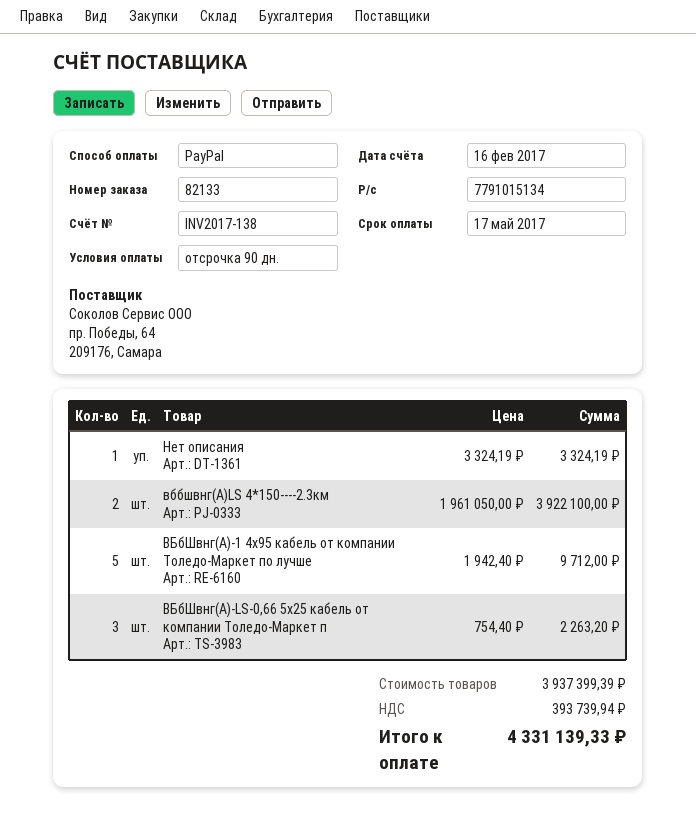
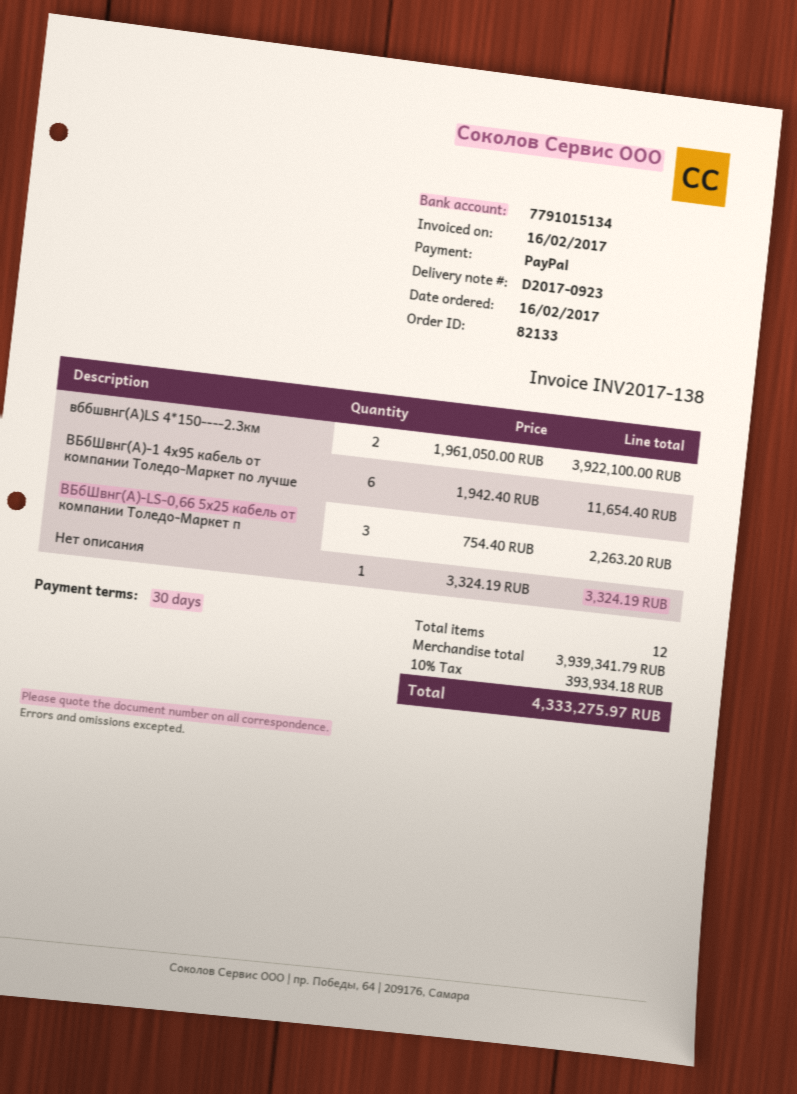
payment terms: 90 days -> 30 days
ВБбШвнг(А)-1 4х95 кабель от компании Толедо-Маркет по лучше: 5 x 1942.40 = 9712.00 -> 6 x 1942.40 = 11654.40
subtotal: 3937399.39 -> 3939341.79
tax: 393739.94 -> 393934.18
total: 4331139.33 -> 4333275.97

